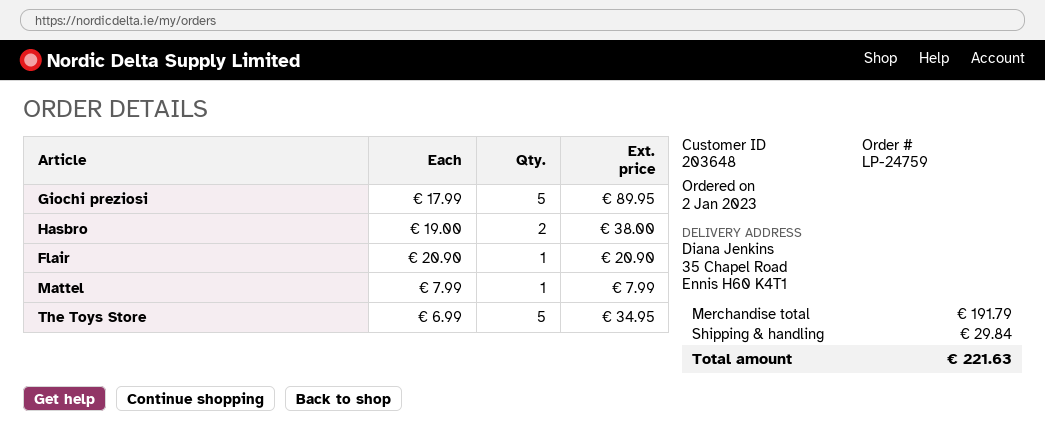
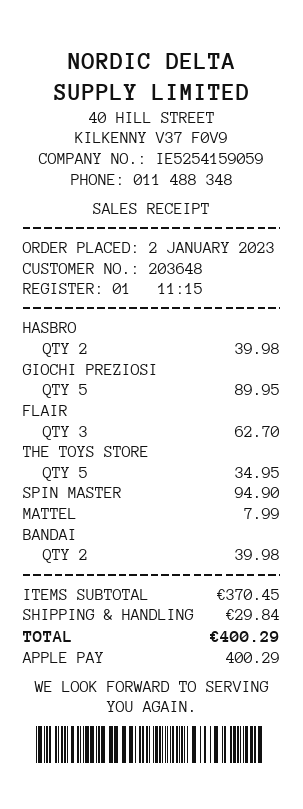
Hasbro: 2 for 38.00 -> 2 for 39.98
Flair: 1 for 20.90 -> 3 for 62.70
SPIN MASTER: none -> 1 for 94.90
BANDAI: none -> 2 for 39.98
subtotal: 191.79 -> 370.45
total: 221.63 -> 400.29

